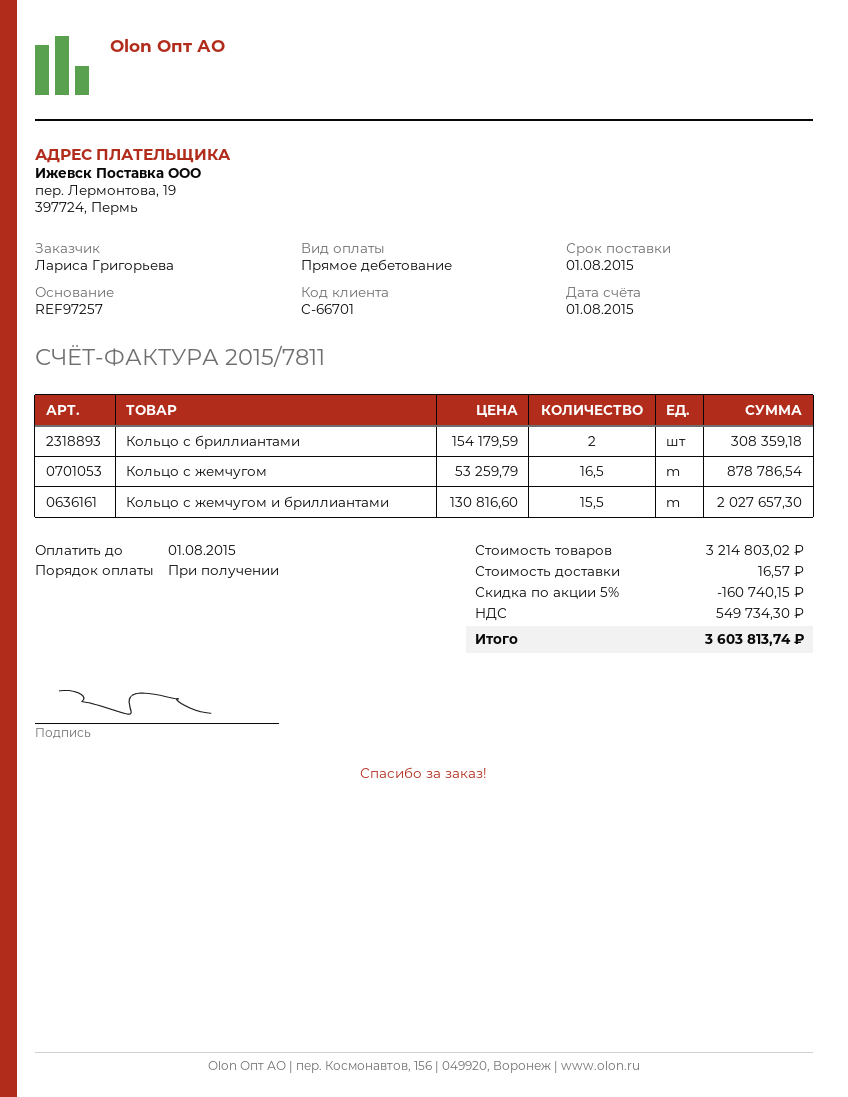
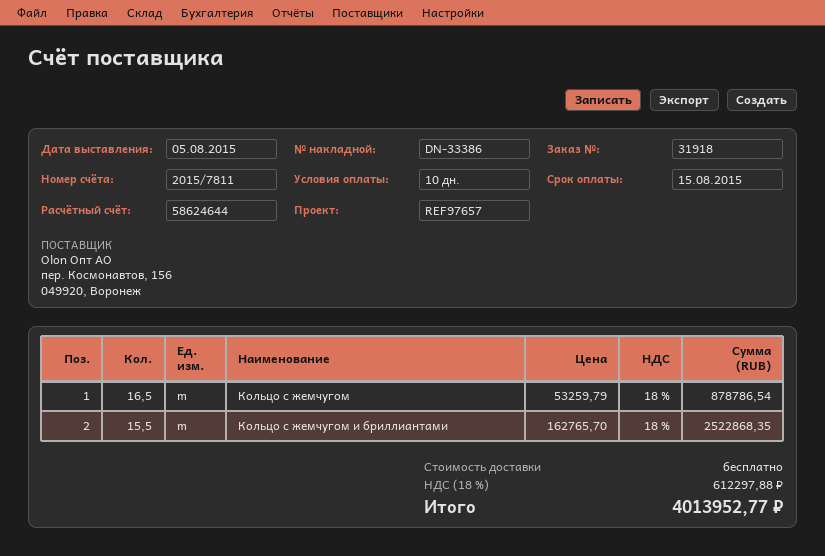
invoice date: 2015-08-01 -> 2015-08-05
payment terms: on receipt -> 10 days
due date: 2015-08-01 -> 2015-08-15
reference: REF97257 -> REF97657
Кольцо с бриллиантами: 2 x 154179.59 = 308359.18 -> none
Кольцо с жемчугом и бриллиантами: 15.5 x 130816.60 = 2027657.30 -> 15.5 x 162765.70 = 2522868.35
discount: 5% = 160740.15 -> none
shipping: 16.57 -> 0.00
tax: 549734.30 -> 612297.88
total: 3603813.74 -> 4013952.77

